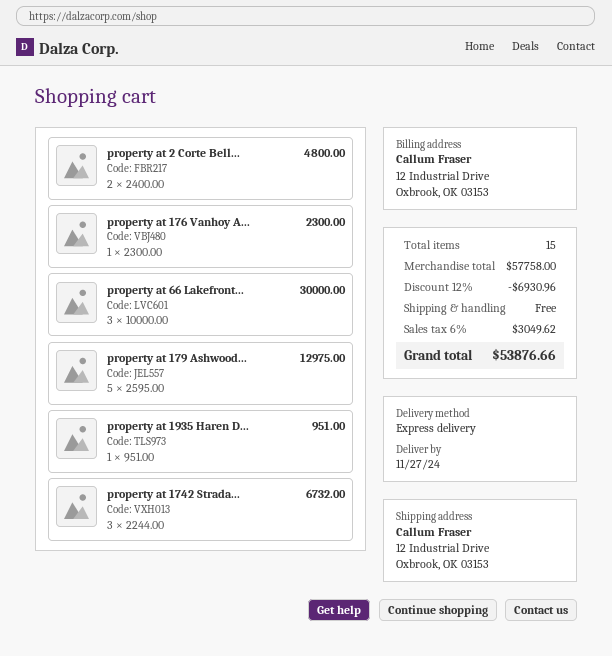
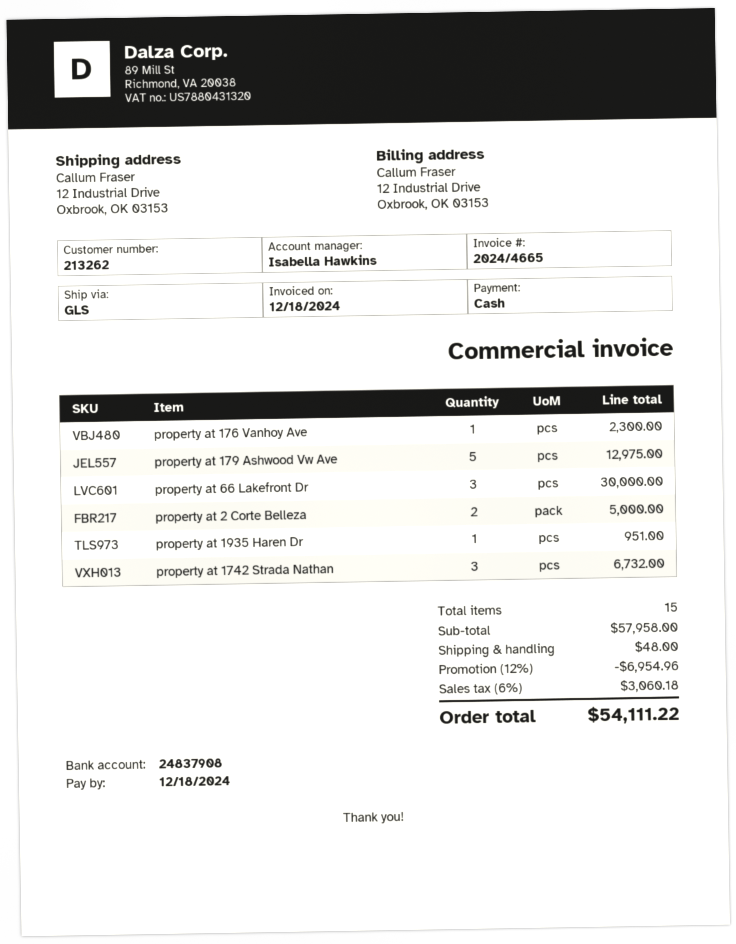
shipping method: express -> GLS
property at 2 Corte Bell...: 2 for 4800.00 -> 2 for 5000.00
subtotal: 57758.00 -> 57958.00
discount: 12% = 6930.96 -> 12% = 6954.96
shipping: 0.00 -> 48.00
tax: 6% = 3049.62 -> 6% = 3060.18
total: 53876.66 -> 54111.22

